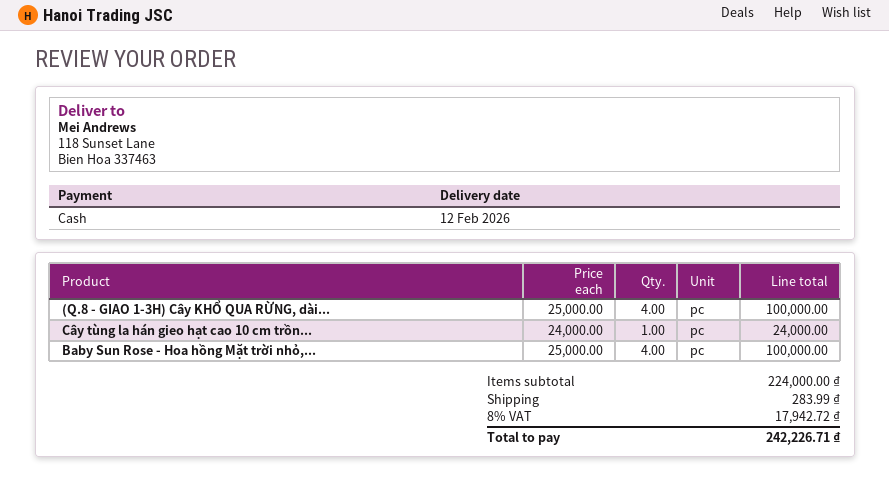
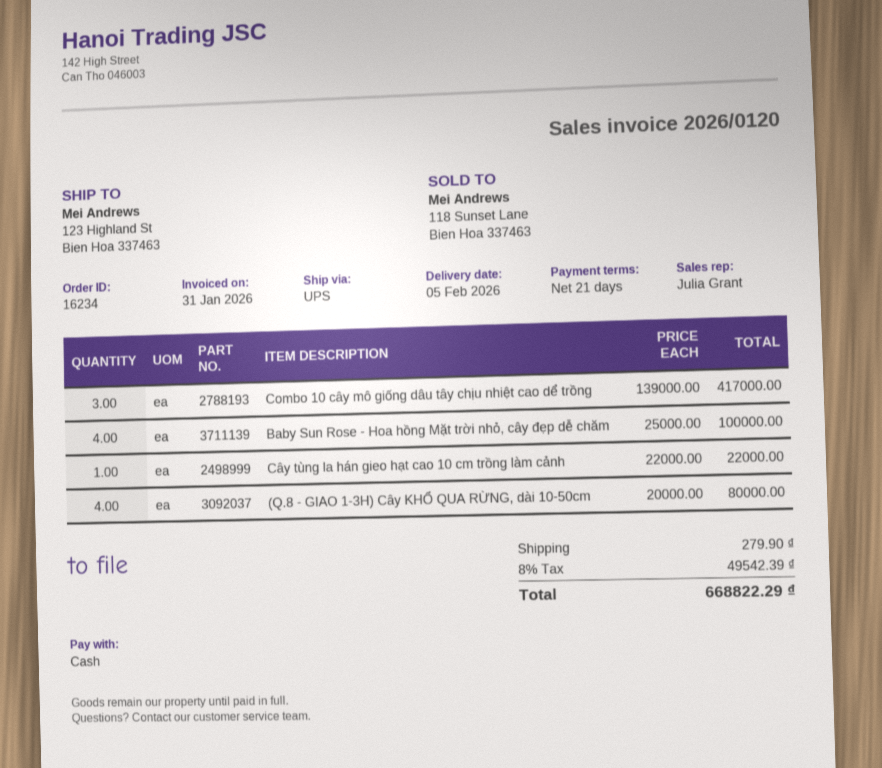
delivery date: 2026-02-12 -> 2026-02-05
ship to: 118 Sunset Lane, Bien Hoa 337463 -> 123 Highland St, Bien Hoa 337463
(Q.8 - GIAO 1-3H) Cây KHỔ QUA RỪNG, dài...: 4 x 25000.00 = 100000.00 -> 4 x 20000.00 = 80000.00
Cây tùng la hán gieo hạt cao 10 cm trồn...: 1 x 24000.00 = 24000.00 -> 1 x 22000.00 = 22000.00
Combo 10 cây mô giống dâu tây chịu nhiệt cao dể trồng: none -> 3 x 139000.00 = 417000.00
shipping: 283.99 -> 279.90
tax: 8% = 17942.72 -> 8% = 49542.39
total: 242226.71 -> 668822.29

